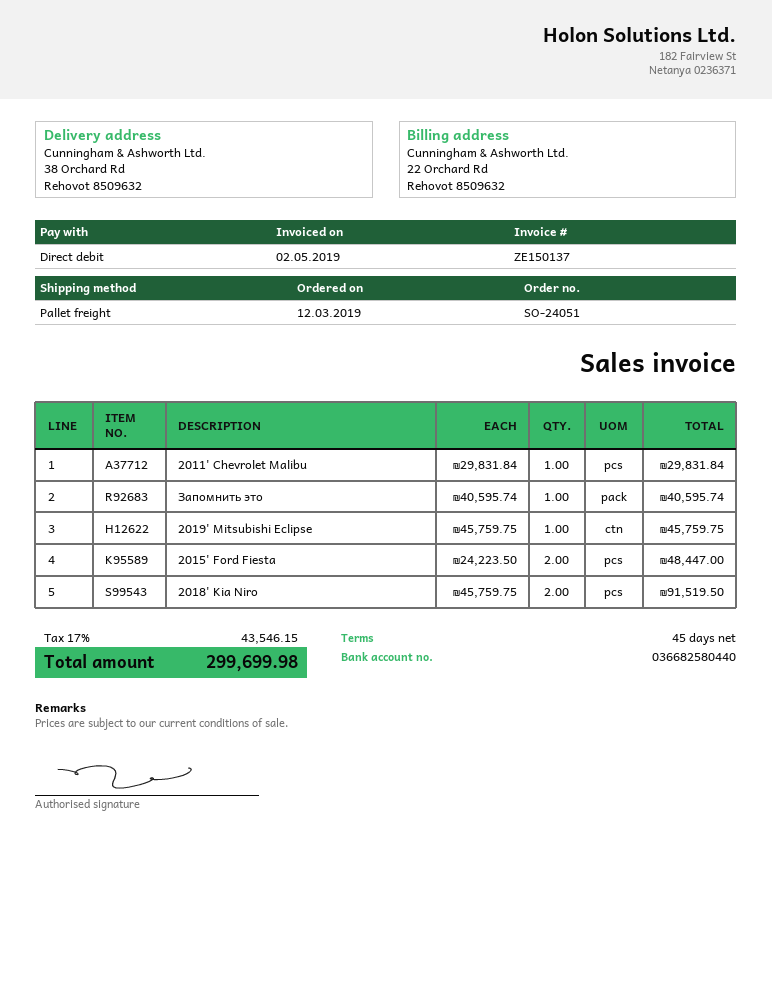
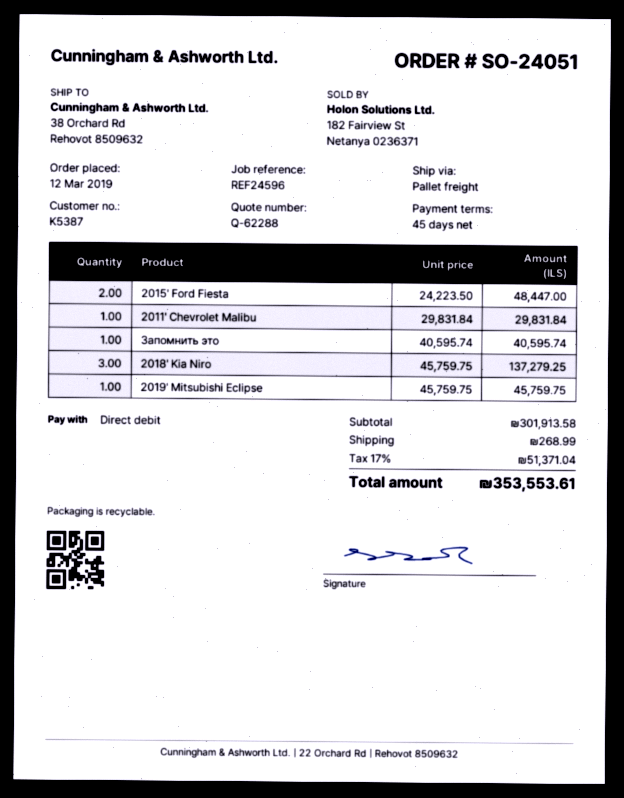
2018' Kia Niro: 2 x 45759.75 = 91519.50 -> 3 x 45759.75 = 137279.25
shipping: none -> 268.99
tax: 17% = 43546.15 -> 17% = 51371.04
total: 299699.98 -> 353553.61

